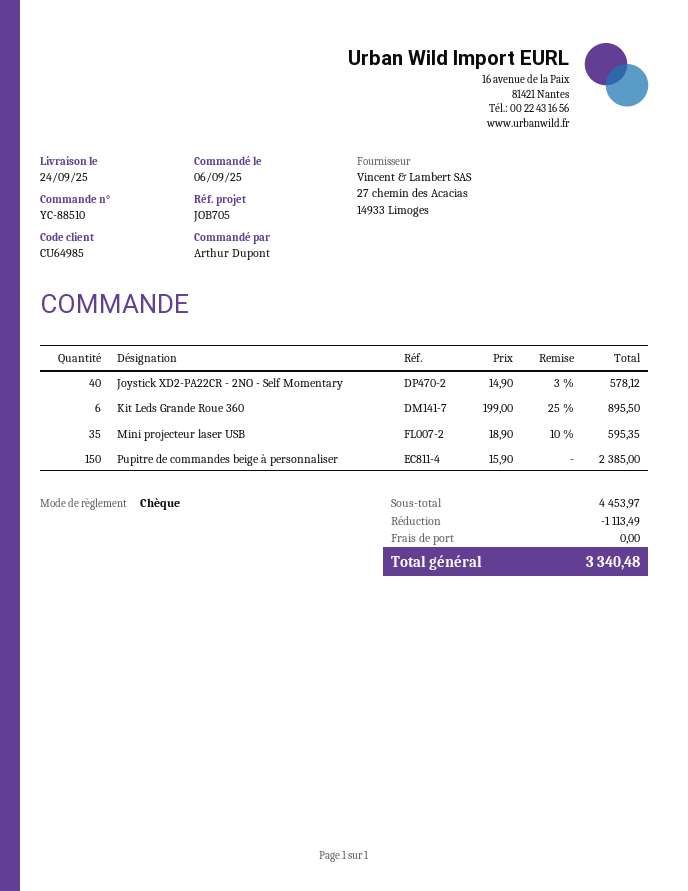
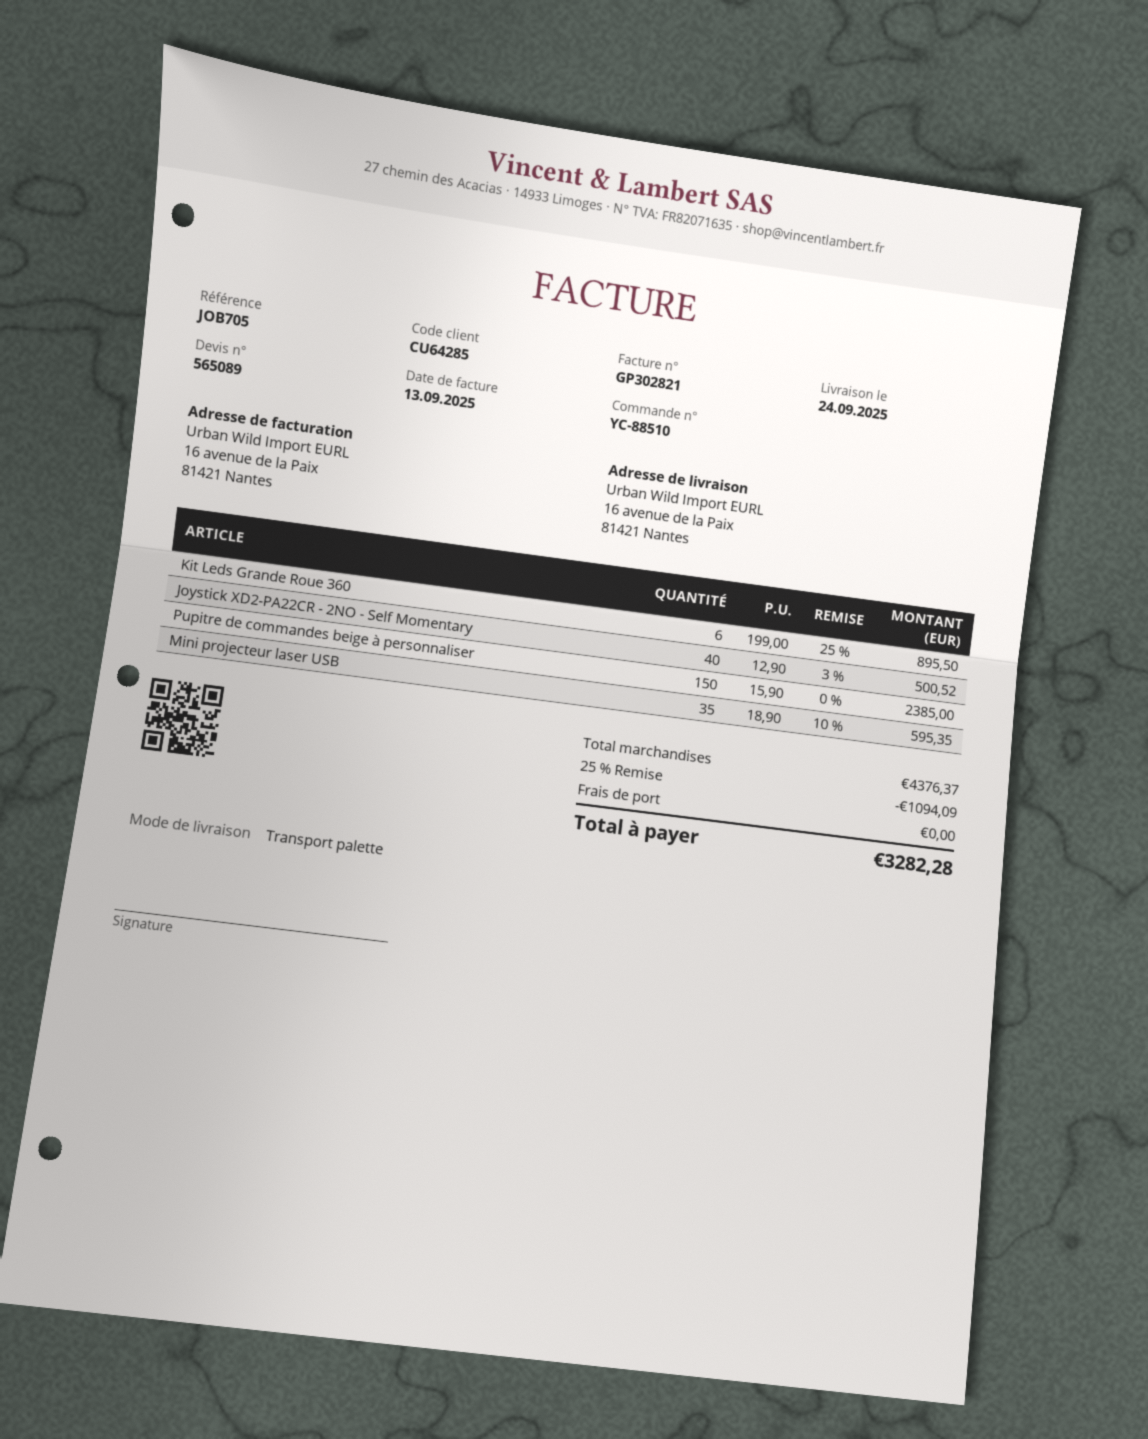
customer number: CU64985 -> CU64285
Joystick XD2-PA22CR - 2NO - Self Momentary: 40 x 14.90 - 3% = 578.12 -> 40 x 12.90 - 3% = 500.52
subtotal: 4453.97 -> 4376.37
discount: 1113.49 -> 1094.09
total: 3340.48 -> 3282.28

